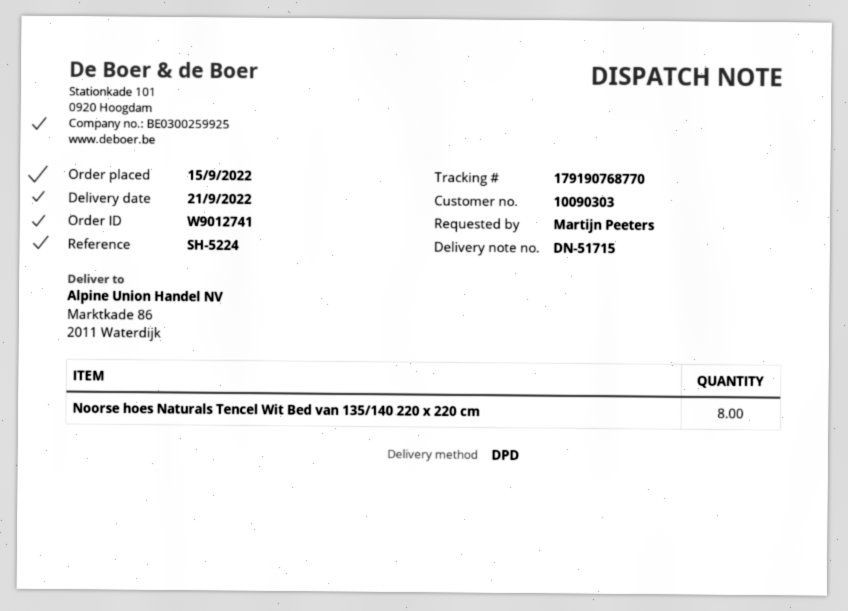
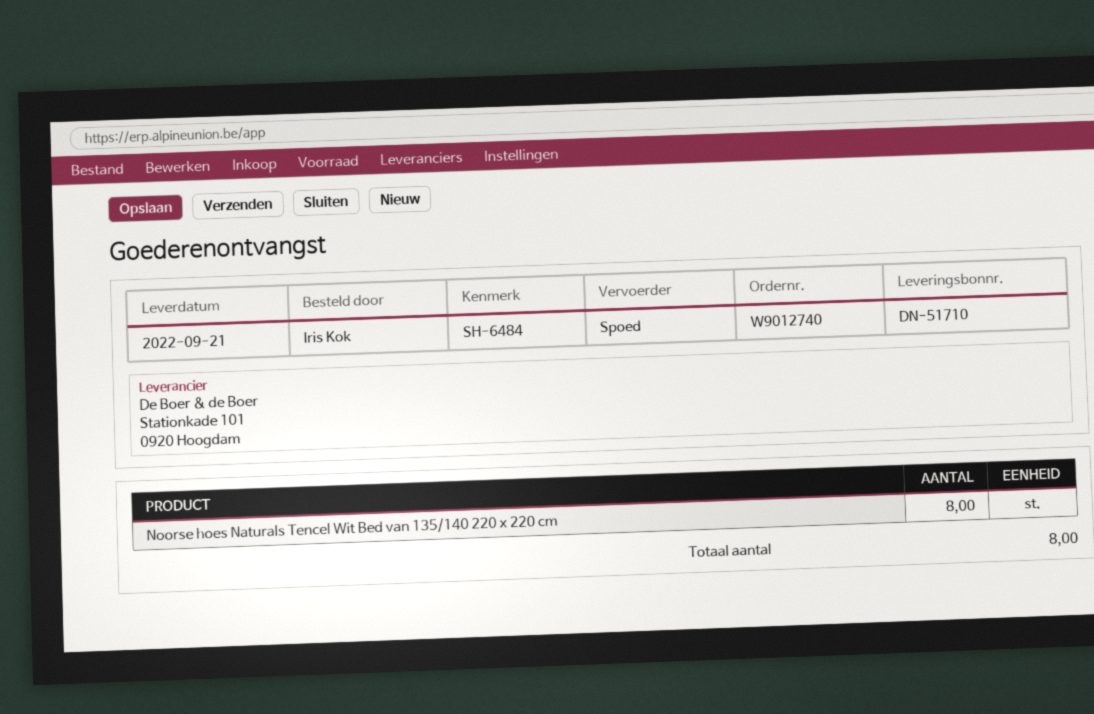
order number: W9012741 -> W9012740
delivery note number: DN-51715 -> DN-51710
reference: SH-5224 -> SH-6484
ordered by: Martijn Peeters -> Iris Kok
shipping method: DPD -> express

